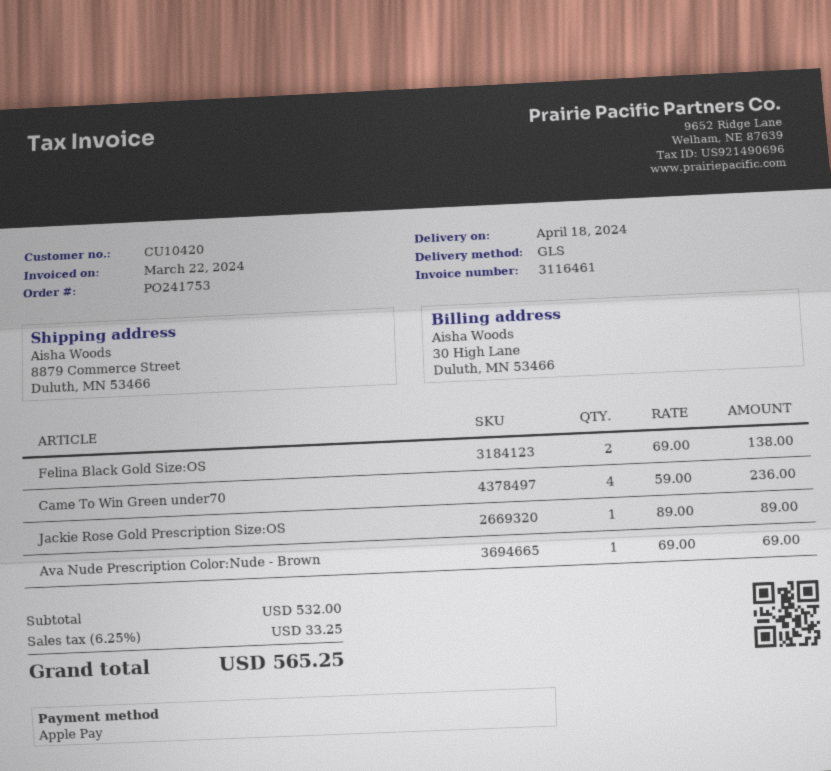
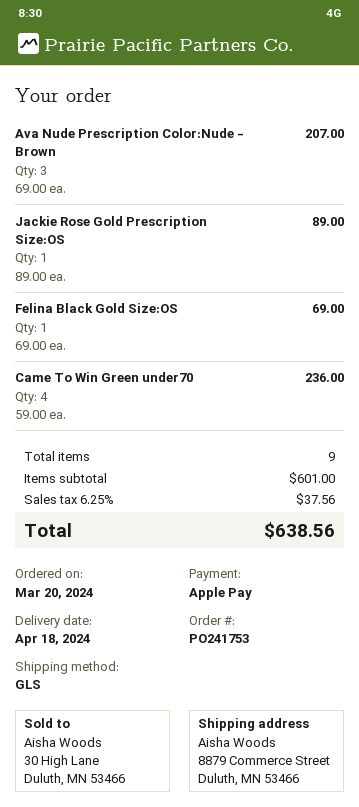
Felina Black Gold Size:OS: 2 x 69.00 = 138.00 -> 1 x 69.00 = 69.00
Ava Nude Prescription Color:Nude - Brown: 1 x 69.00 = 69.00 -> 3 x 69.00 = 207.00
subtotal: 532.00 -> 601.00
tax: 6.25% = 33.25 -> 6.25% = 37.56
total: 565.25 -> 638.56

